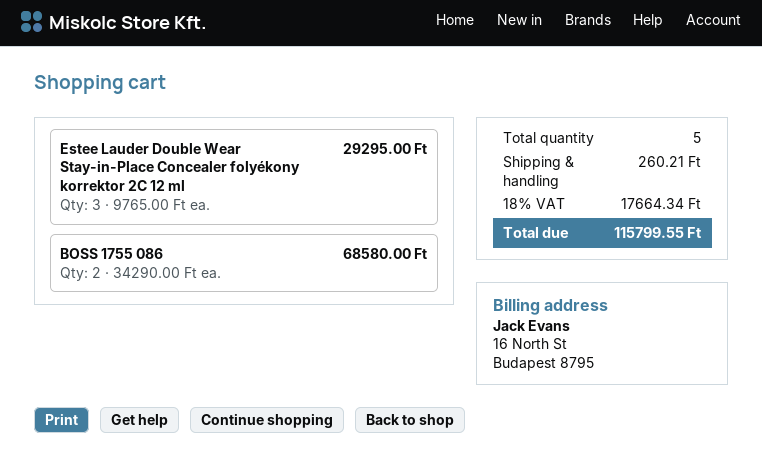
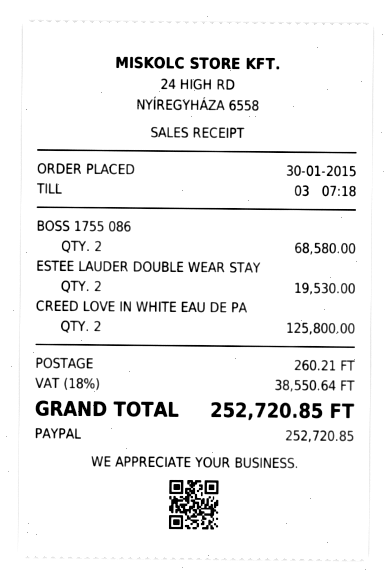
Estee Lauder Double Wear Stay-in-Place Concealer folyékony korrektor 2C 12 ml: 3 for 29295.00 -> 2 for 19530.00
CREED LOVE IN WHITE EAU DE PA: none -> 2 for 125800.00
tax: 18% = 17664.34 -> 18% = 38550.64
total: 115799.55 -> 252720.85

